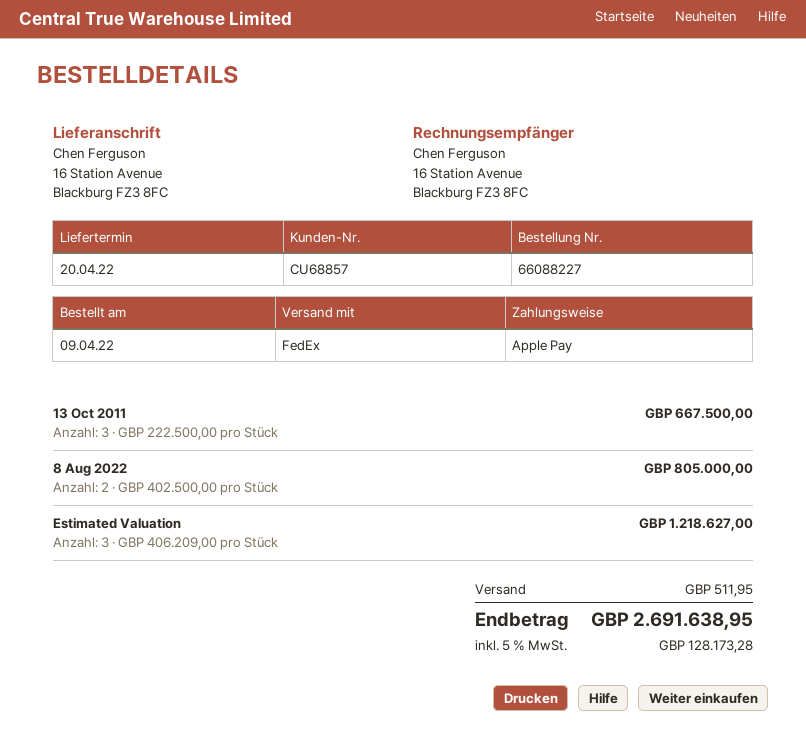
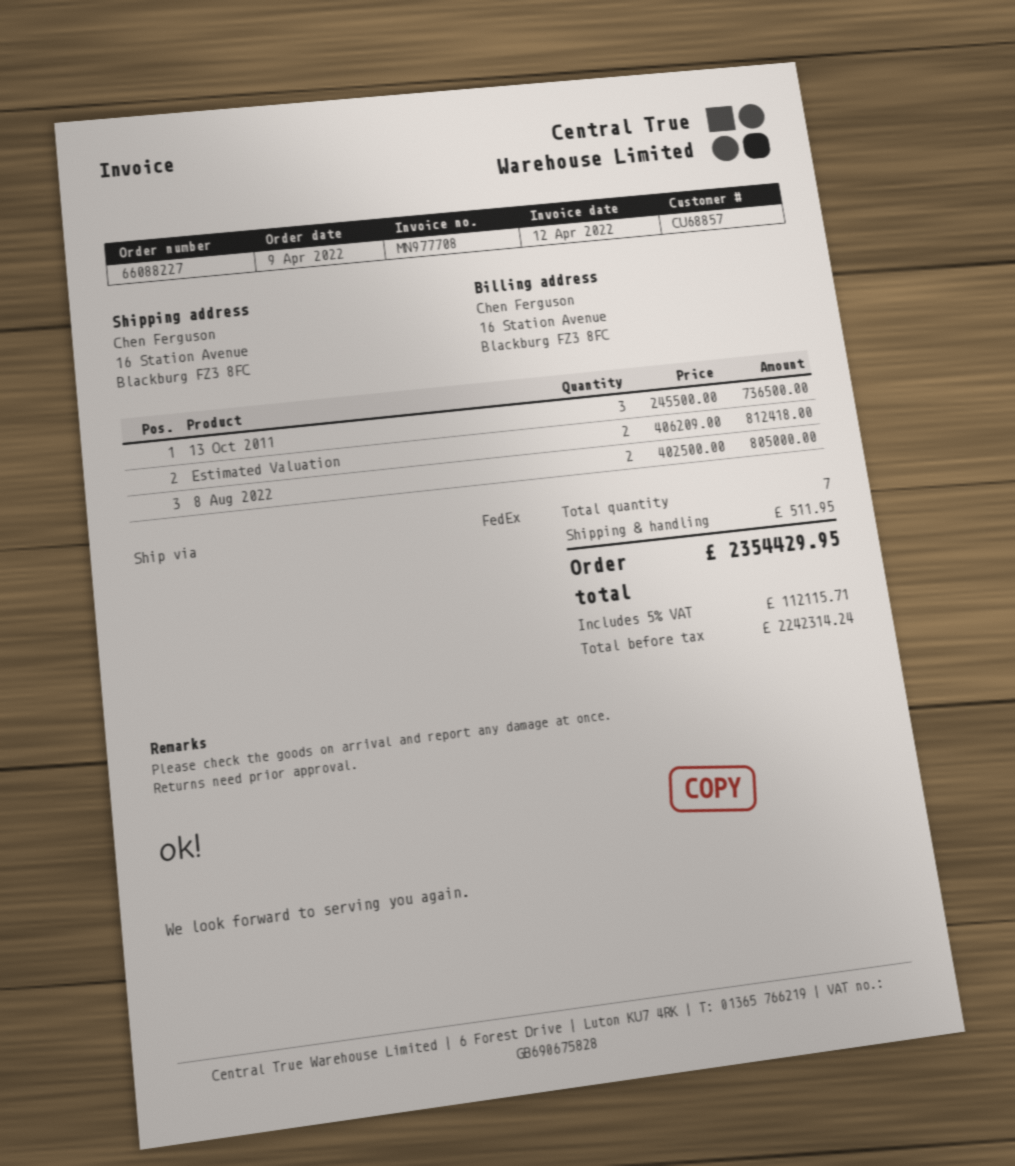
13 Oct 2011: 3 x 222500.00 = 667500.00 -> 3 x 245500.00 = 736500.00
Estimated Valuation: 3 x 406209.00 = 1218627.00 -> 2 x 406209.00 = 812418.00
tax: 5% = 128173.28 -> 5% = 112115.71
total: 2691638.95 -> 2354429.95

